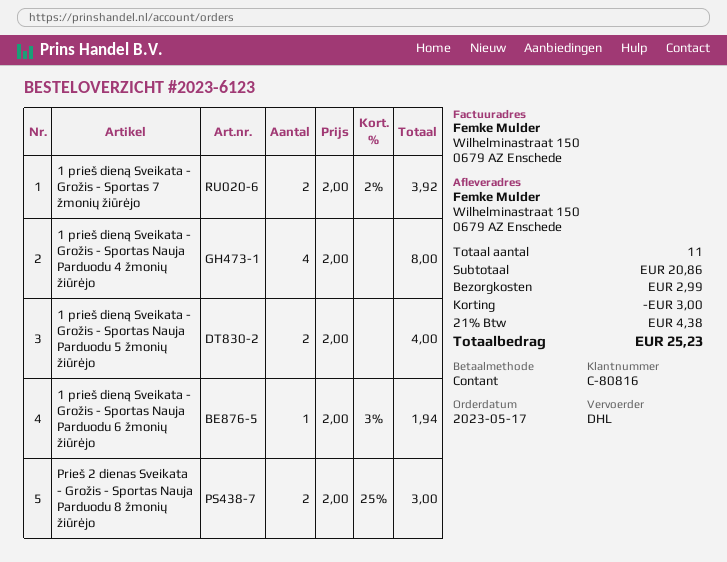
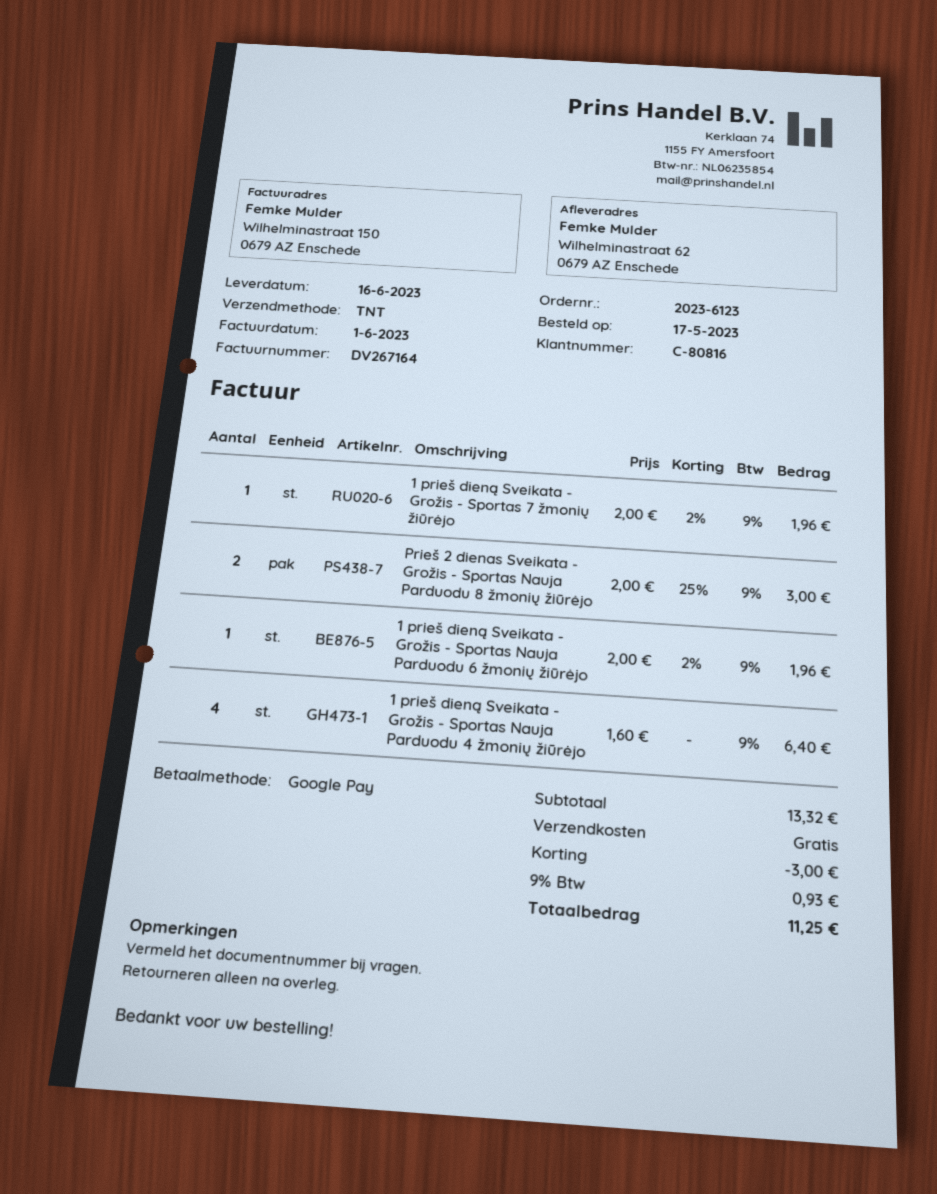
payment method: cash -> Google Pay
shipping method: DHL -> TNT
ship to: Wilhelminastraat 150, 0679 AZ Enschede -> Wilhelminastraat 62, 0679 AZ Enschede
1 prieš dieną Sveikata - Grožis - Sportas 7 žmonių žiūrėjo: 2 x 2.00 - 2% = 3.92 -> 1 x 2.00 - 2% = 1.96
1 prieš dieną Sveikata - Grožis - Sportas Nauja Parduodu 4 žmonių žiūrėjo: 4 x 2.00 = 8.00 -> 4 x 1.60 = 6.40
1 prieš dieną Sveikata - Grožis - Sportas Nauja Parduodu 5 žmonių žiūrėjo: 2 x 2.00 = 4.00 -> none
1 prieš dieną Sveikata - Grožis - Sportas Nauja Parduodu 6 žmonių žiūrėjo: 1 x 2.00 - 3% = 1.94 -> 1 x 2.00 - 2% = 1.96
subtotal: 20.86 -> 13.32
shipping: 2.99 -> 0.00
tax: 21% = 4.38 -> 9% = 0.93
total: 25.23 -> 11.25

